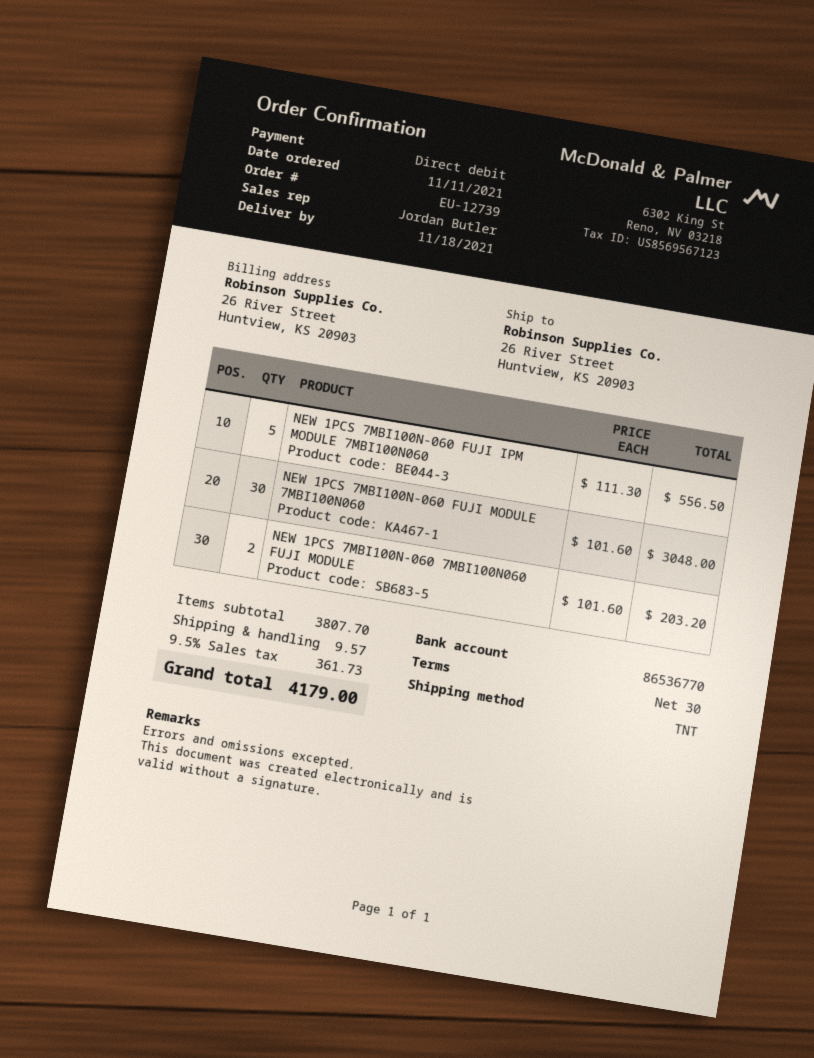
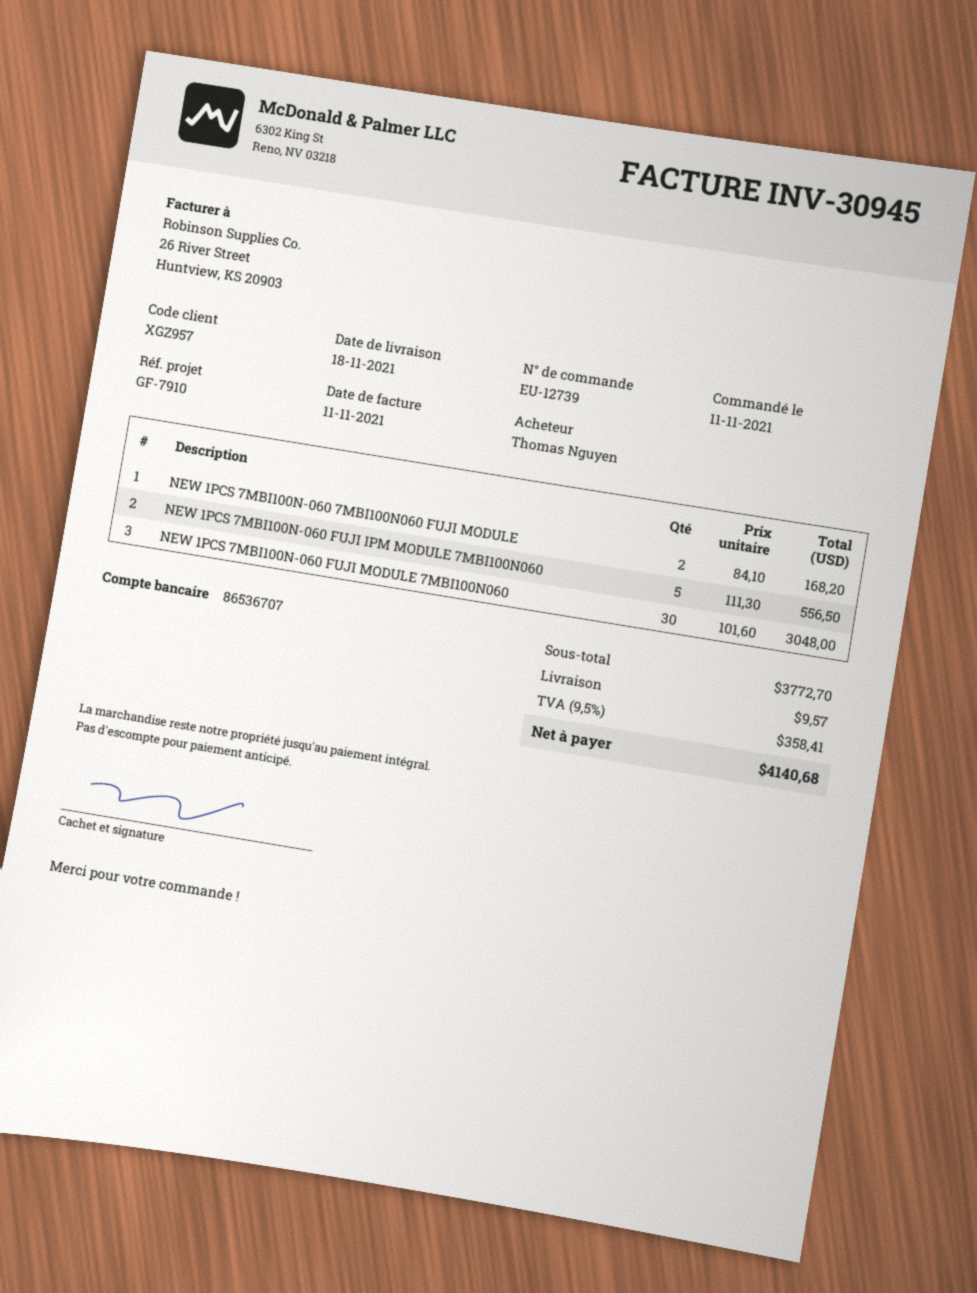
bank account: 86536770 -> 86536707
NEW 1PCS 7MBI100N-060 7MBI100N060 FUJI MODULE: 2 x 101.60 = 203.20 -> 2 x 84.10 = 168.20
subtotal: 3807.70 -> 3772.70
tax: 9.5% = 361.73 -> 9.5% = 358.41
total: 4179.00 -> 4140.68

